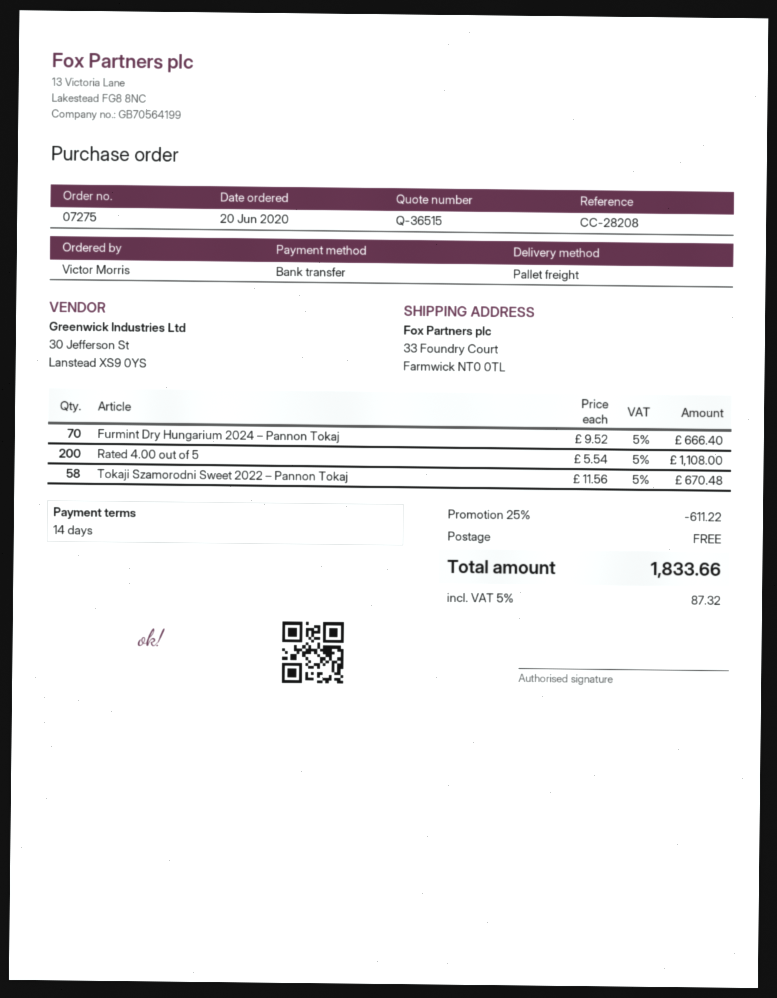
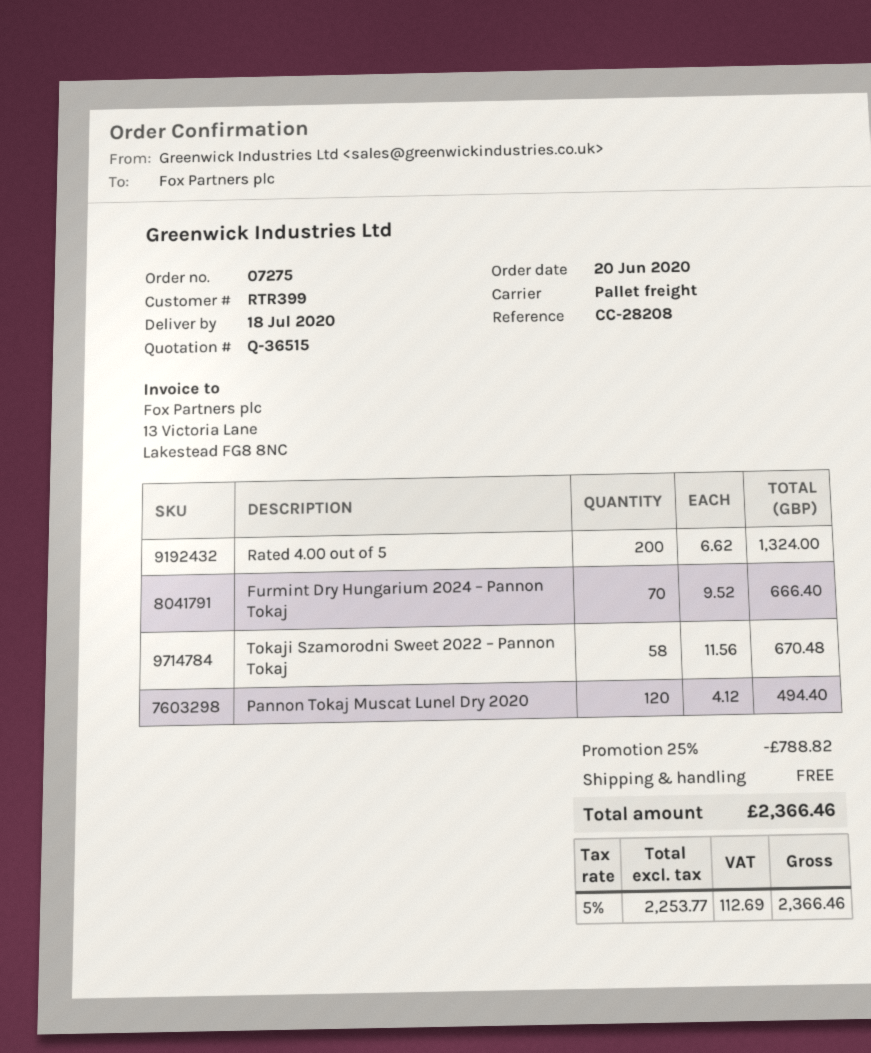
Rated 4.00 out of 5: 200 x 5.54 = 1108.00 -> 200 x 6.62 = 1324.00
Pannon Tokaj Muscat Lunel Dry 2020: none -> 120 x 4.12 = 494.40
discount: 25% = 611.22 -> 25% = 788.82
tax: 5% = 87.32 -> 5% = 112.69
total: 1833.66 -> 2366.46

